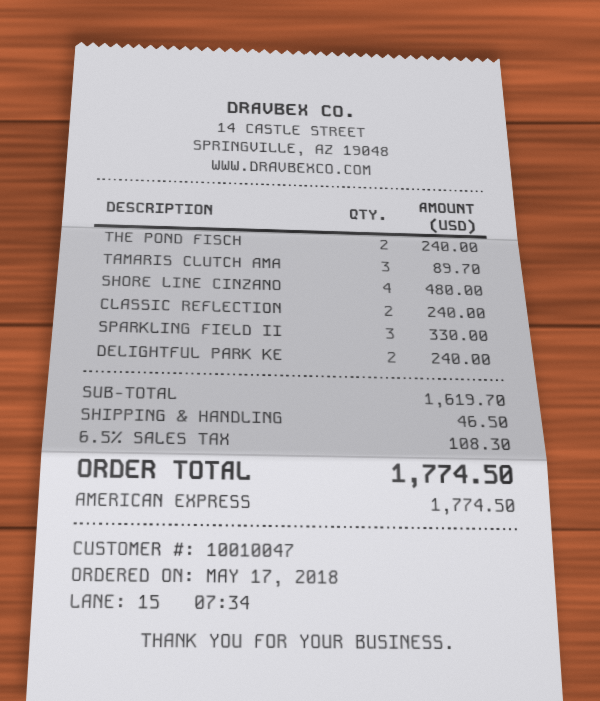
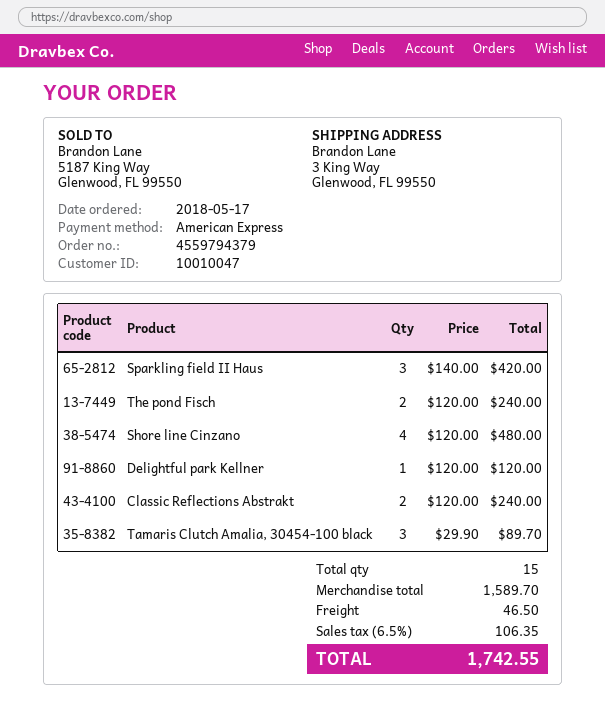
SPARKLING FIELD II: 3 for 330.00 -> 3 for 420.00
DELIGHTFUL PARK KE: 2 for 240.00 -> 1 for 120.00
subtotal: 1619.70 -> 1589.70
tax: 6.5% = 108.30 -> 6.5% = 106.35
total: 1774.50 -> 1742.55

